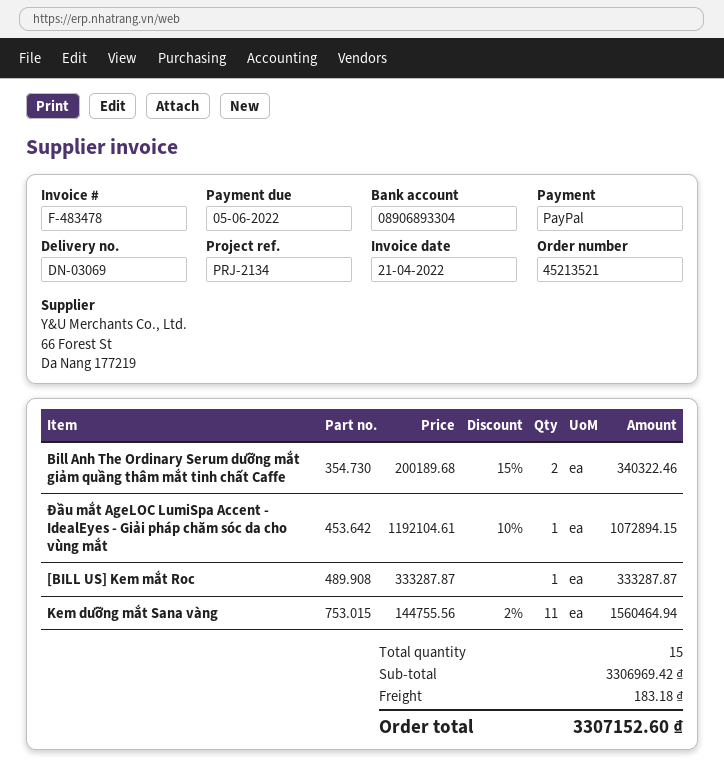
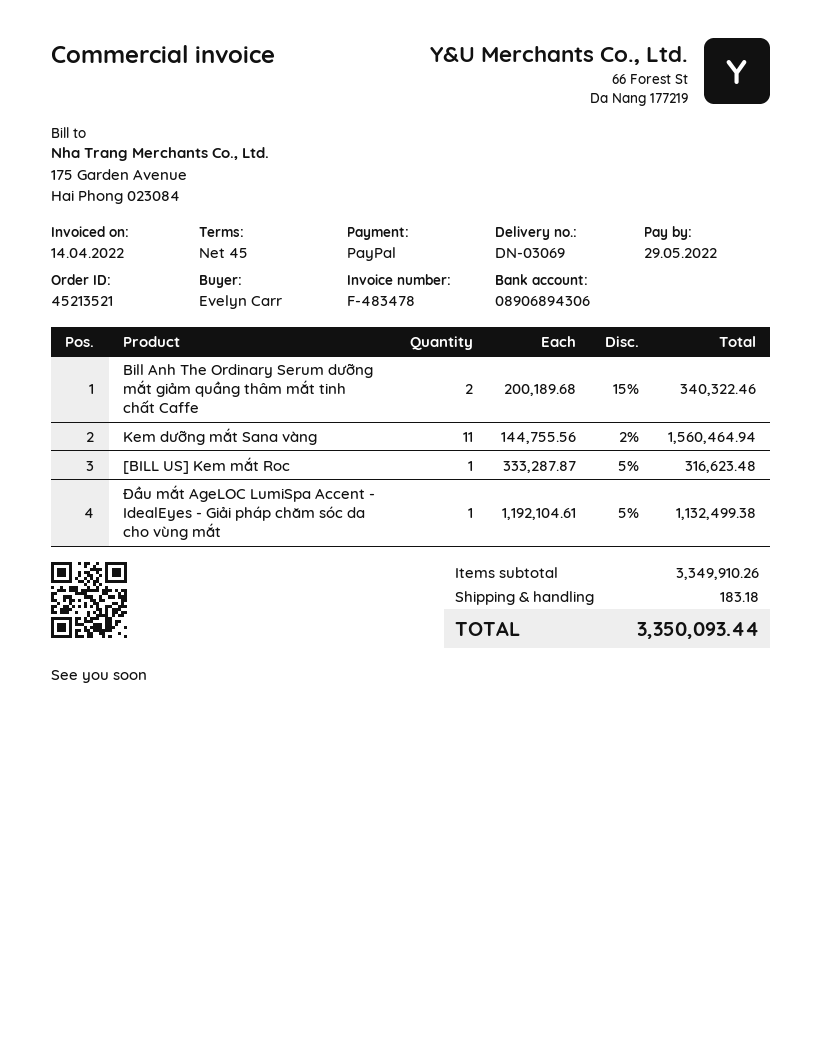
invoice date: 2022-04-21 -> 2022-04-14
due date: 2022-06-05 -> 2022-05-29
bank account: 08906893304 -> 08906894306
Đầu mắt AgeLOC LumiSpa Accent - IdealEyes - Giải pháp chăm sóc da cho vùng mắt: 1 x 1192104.61 - 10% = 1072894.15 -> 1 x 1192104.61 - 5% = 1132499.38
[BILL US] Kem mắt Roc: 1 x 333287.87 = 333287.87 -> 1 x 333287.87 - 5% = 316623.48
subtotal: 3306969.42 -> 3349910.26
total: 3307152.60 -> 3350093.44

